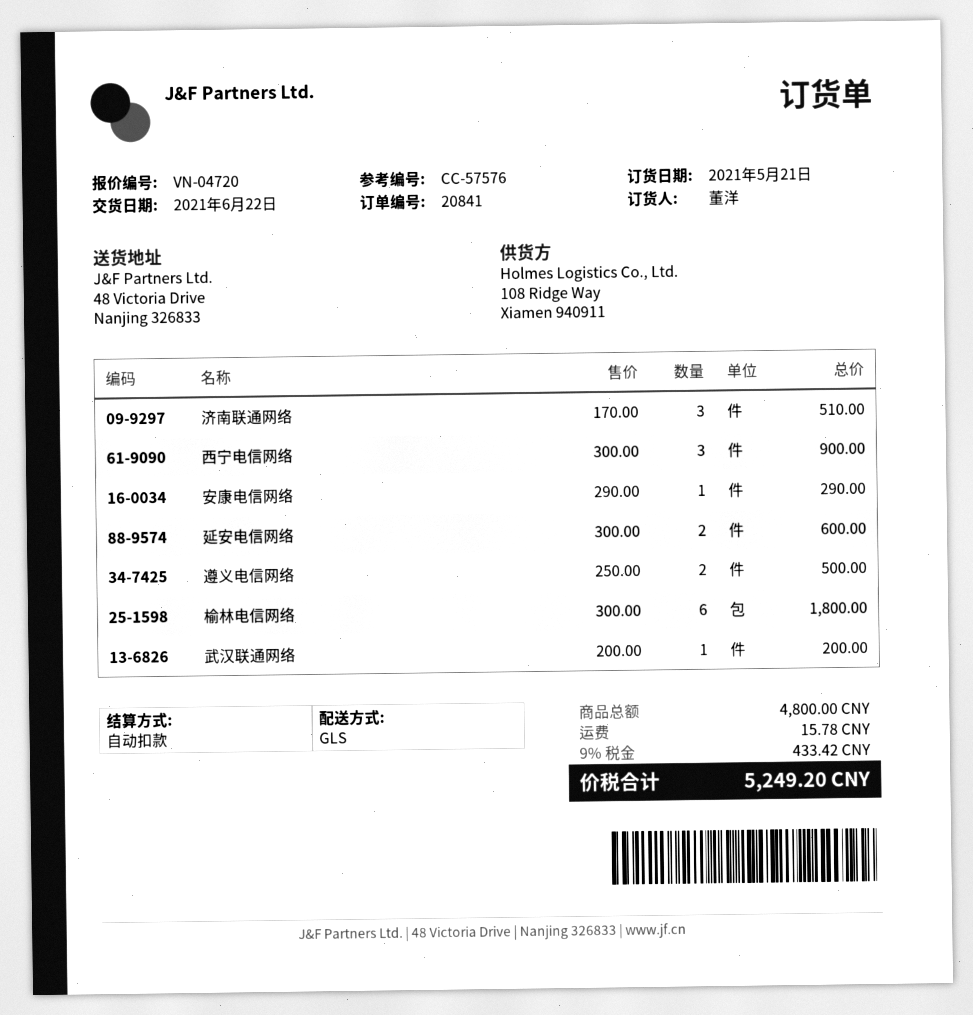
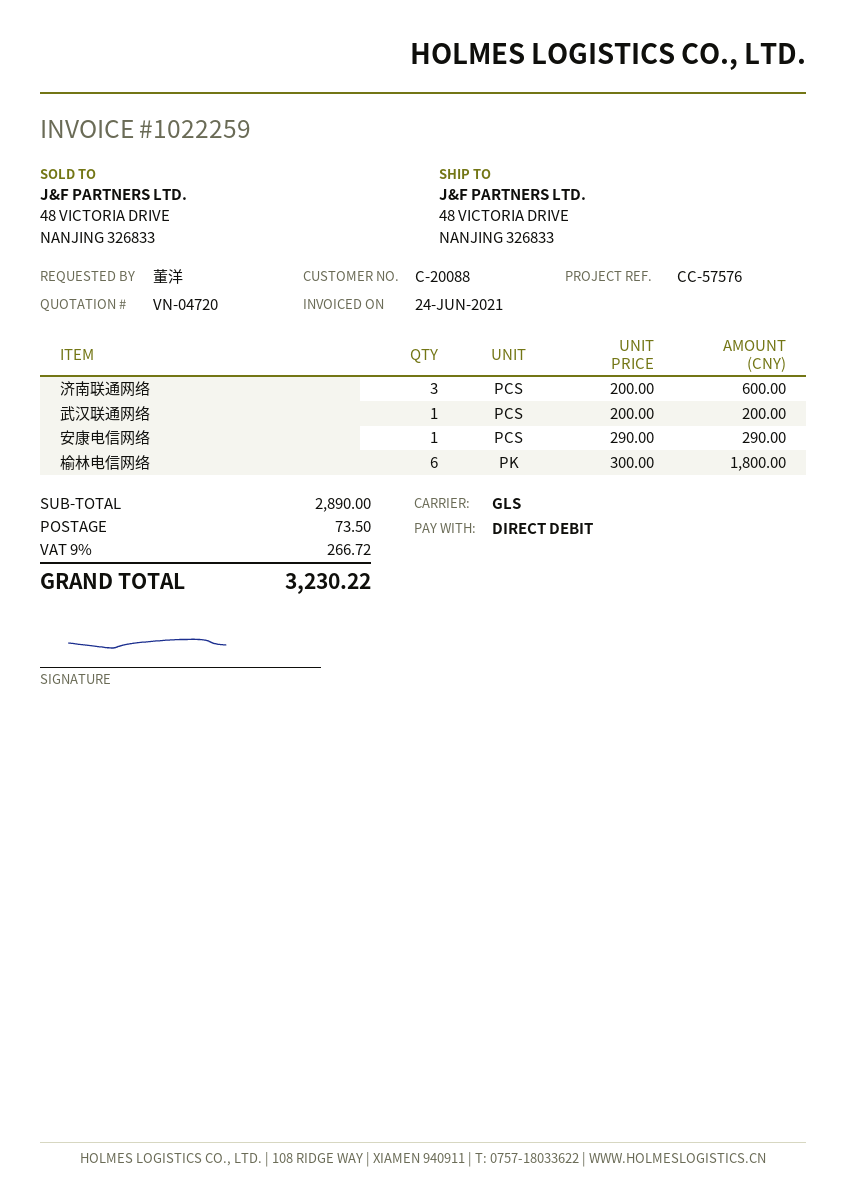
济南联通网络: 3 x 170.00 = 510.00 -> 3 x 200.00 = 600.00
西宁电信网络: 3 x 300.00 = 900.00 -> none
延安电信网络: 2 x 300.00 = 600.00 -> none
遵义电信网络: 2 x 250.00 = 500.00 -> none
subtotal: 4800.00 -> 2890.00
shipping: 15.78 -> 73.50
tax: 9% = 433.42 -> 9% = 266.72
total: 5249.20 -> 3230.22

